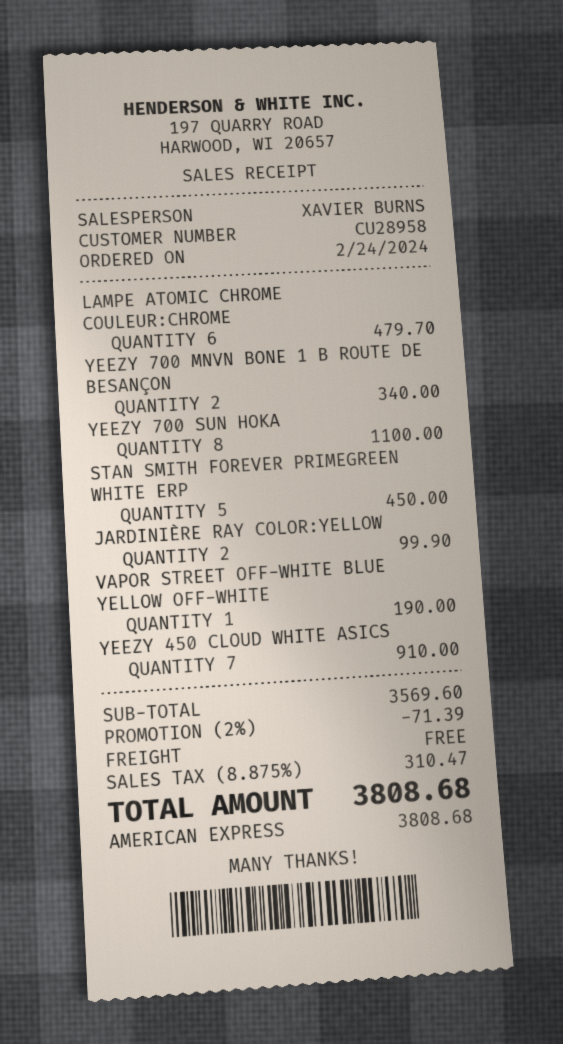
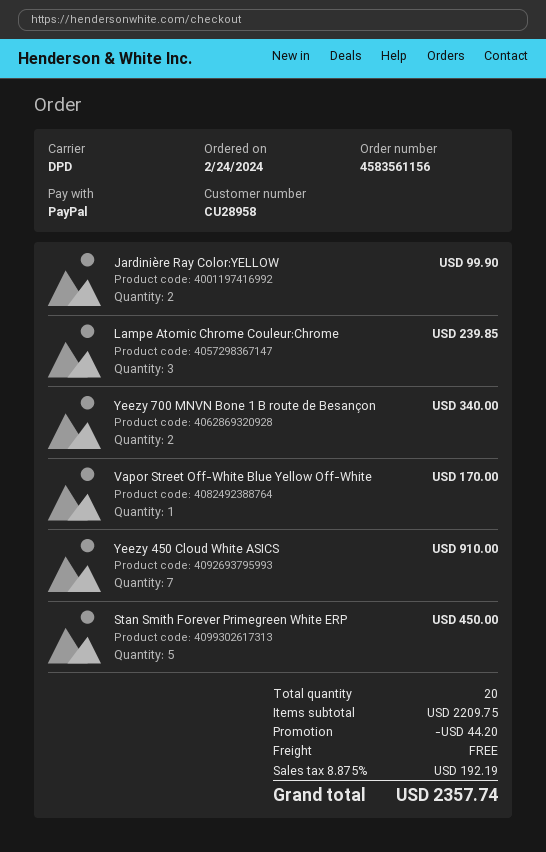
payment method: American Express -> PayPal
LAMPE ATOMIC CHROME COULEUR:CHROME: 6 for 479.70 -> 3 for 239.85
YEEZY 700 SUN HOKA: 8 for 1100.00 -> none
VAPOR STREET OFF-WHITE BLUE YELLOW OFF-WHITE: 1 for 190.00 -> 1 for 170.00
subtotal: 3569.60 -> 2209.75
discount: 71.39 -> 44.20
tax: 8.875% = 310.47 -> 8.875% = 192.19
total: 3808.68 -> 2357.74

